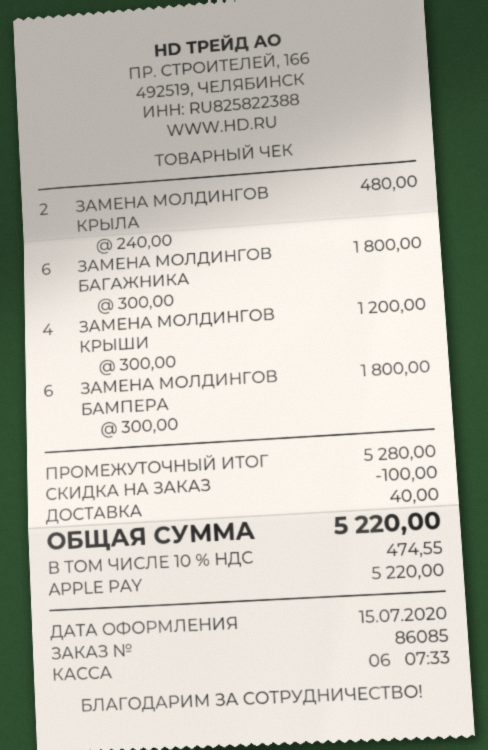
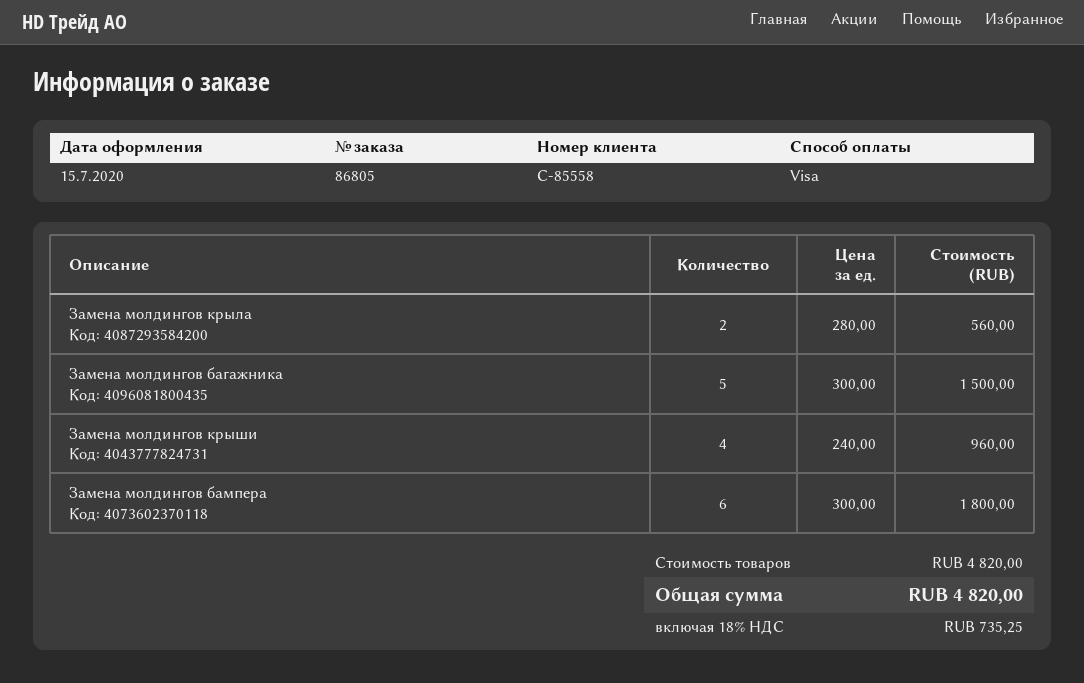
order number: 86085 -> 86805
payment method: Apple Pay -> Visa
ЗАМЕНА МОЛДИНГОВ КРЫЛА: 2 x 240.00 = 480.00 -> 2 x 280.00 = 560.00
ЗАМЕНА МОЛДИНГОВ БАГАЖНИКА: 6 x 300.00 = 1800.00 -> 5 x 300.00 = 1500.00
ЗАМЕНА МОЛДИНГОВ КРЫШИ: 4 x 300.00 = 1200.00 -> 4 x 240.00 = 960.00
subtotal: 5280.00 -> 4820.00
discount: 100.00 -> none
shipping: 40.00 -> none
tax: 10% = 474.55 -> 18% = 735.25
total: 5220.00 -> 4820.00

